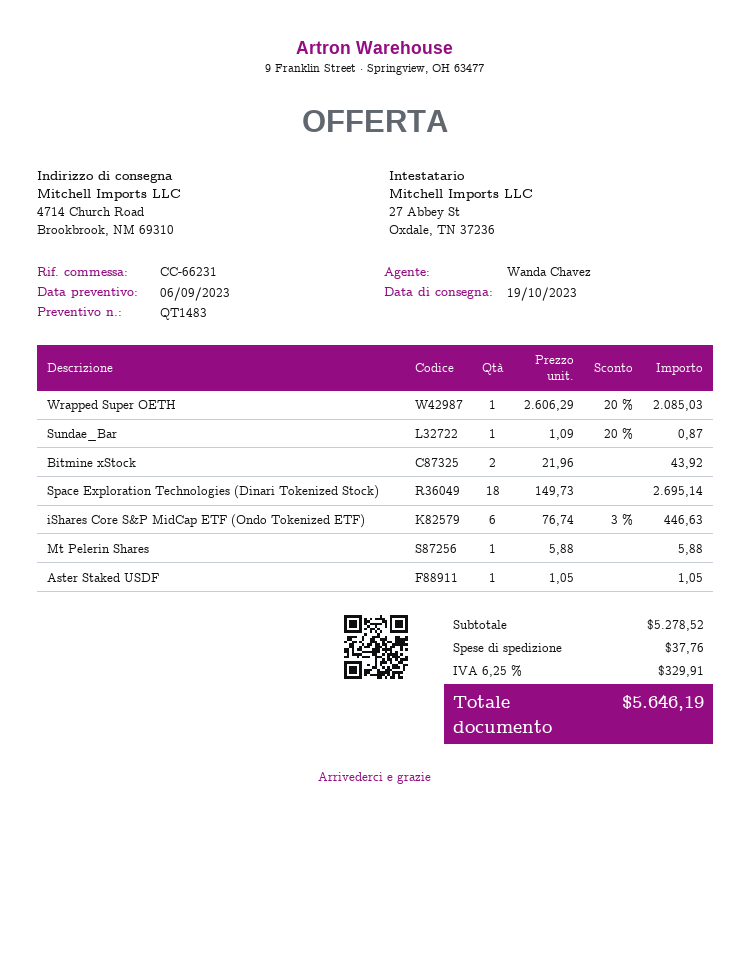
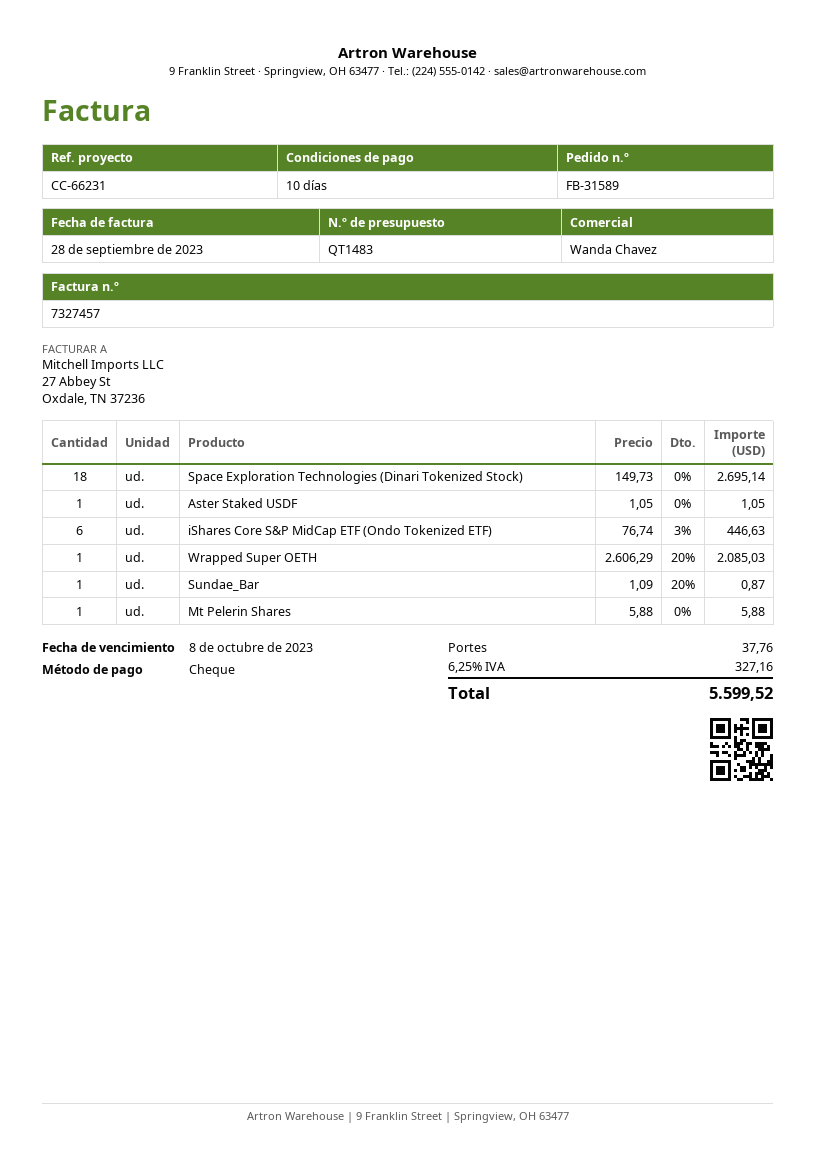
Bitmine xStock: 2 x 21.96 = 43.92 -> none
tax: 6.25% = 329.91 -> 6.25% = 327.16
total: 5646.19 -> 5599.52

